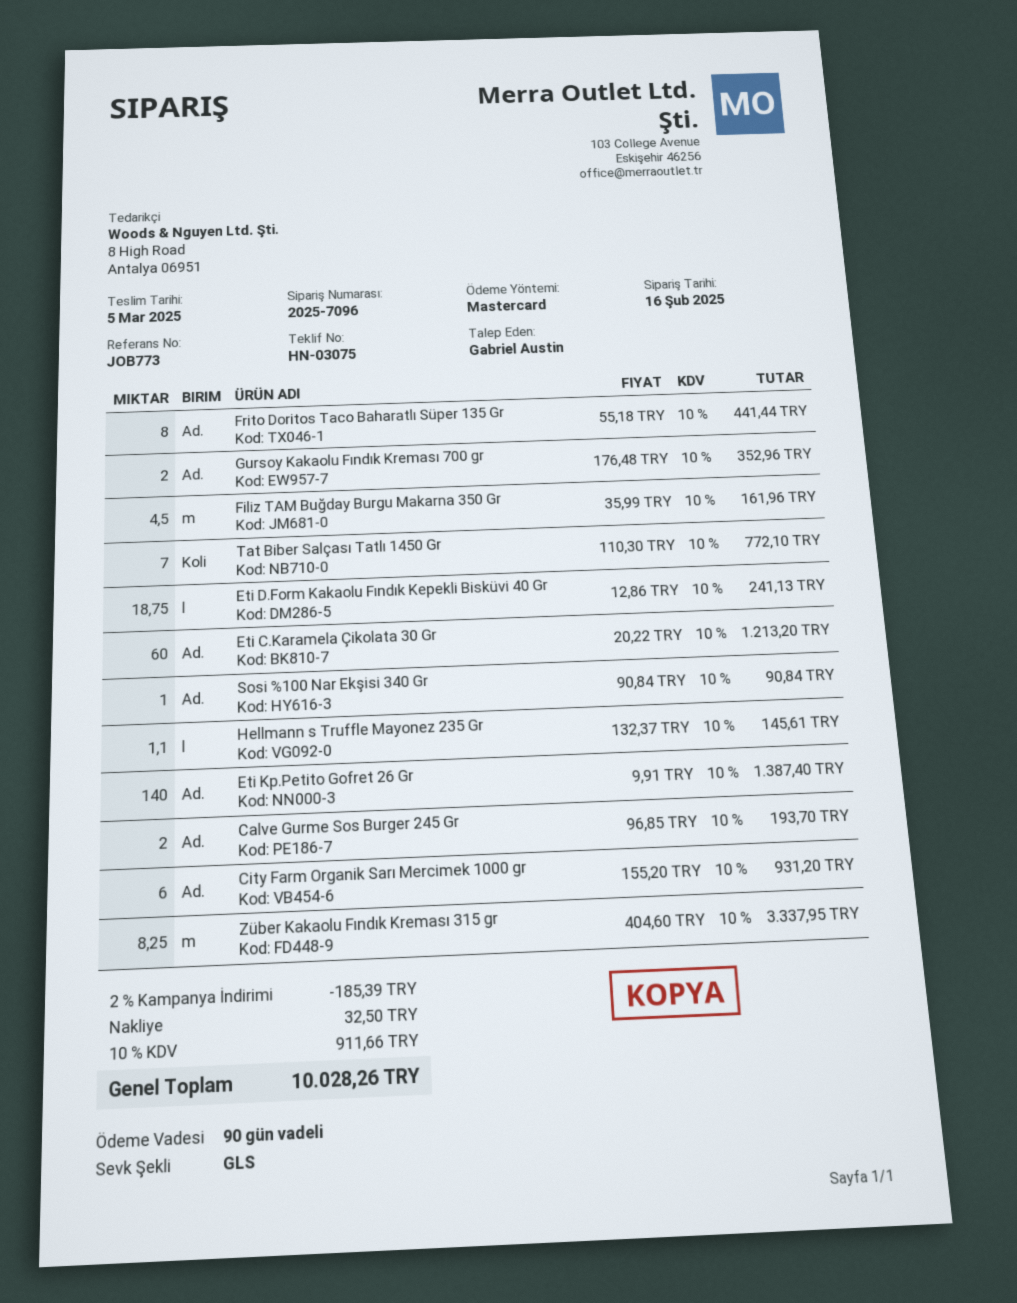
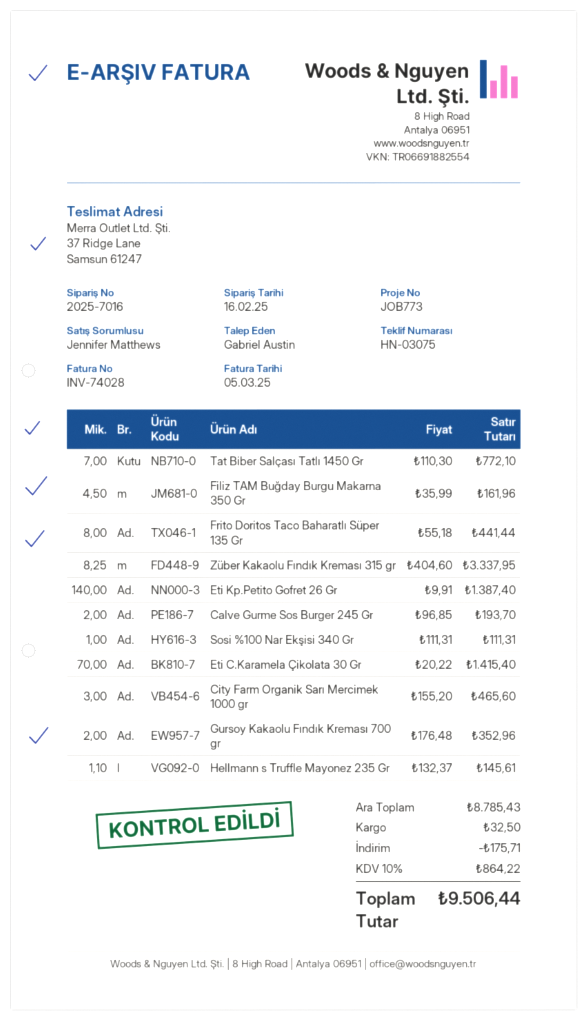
order number: 2025-7096 -> 2025-7016
Eti D.Form Kakaolu Fındık Kepekli Bisküvi 40 Gr: 18.75 x 12.86 = 241.13 -> none
Eti C.Karamela Çikolata 30 Gr: 60 x 20.22 = 1213.20 -> 70 x 20.22 = 1415.40
Sosi %100 Nar Ekşisi 340 Gr: 1 x 90.84 = 90.84 -> 1 x 111.31 = 111.31
City Farm Organik Sarı Mercimek 1000 gr: 6 x 155.20 = 931.20 -> 3 x 155.20 = 465.60
discount: 185.39 -> 175.71
tax: 10% = 911.66 -> 10% = 864.22
total: 10028.26 -> 9506.44

